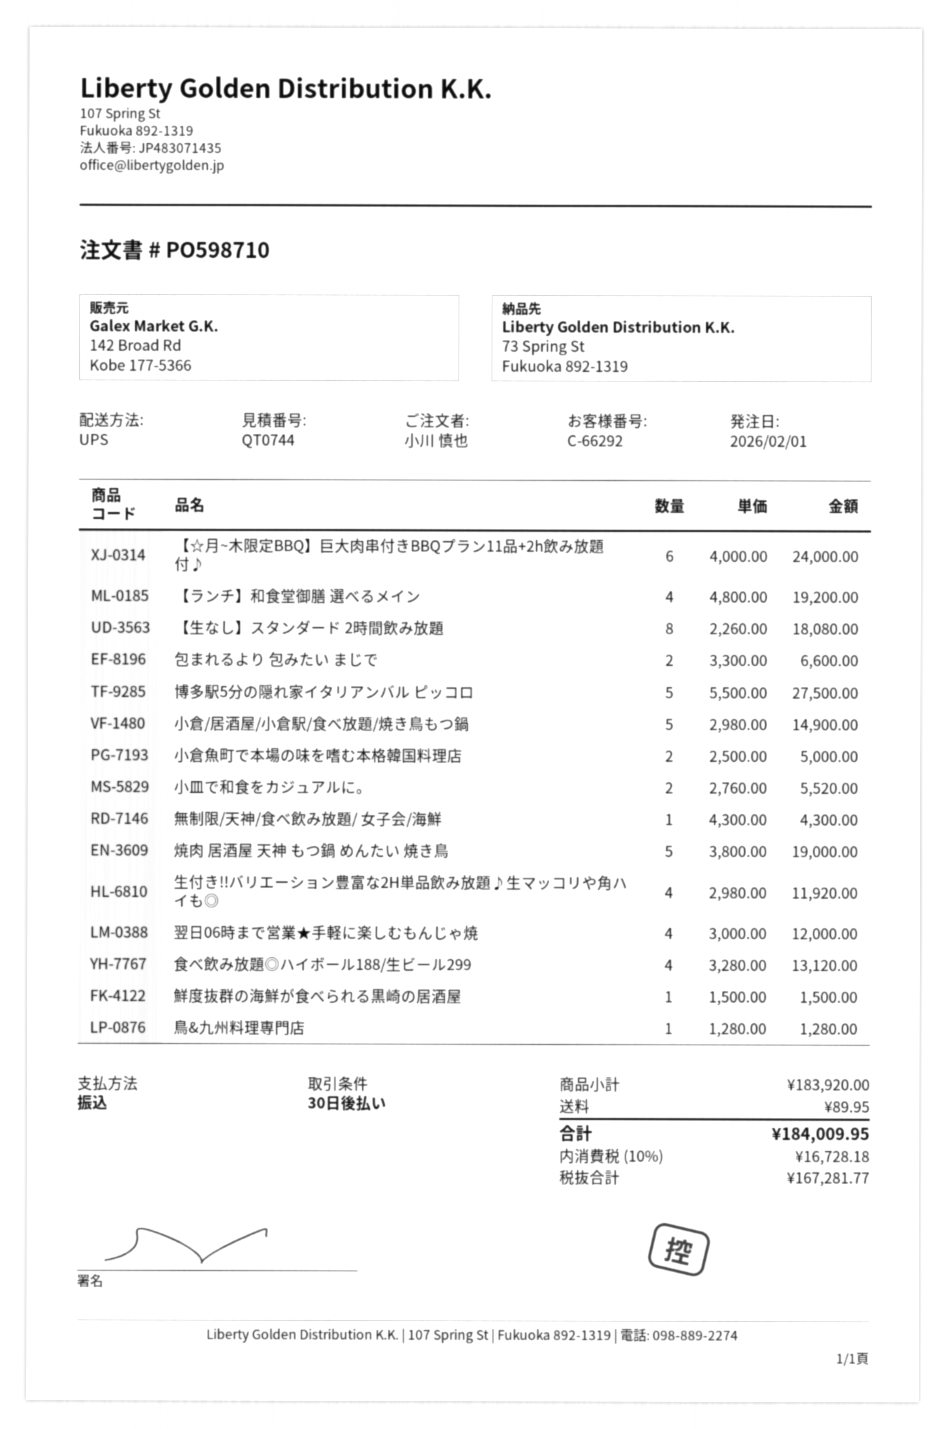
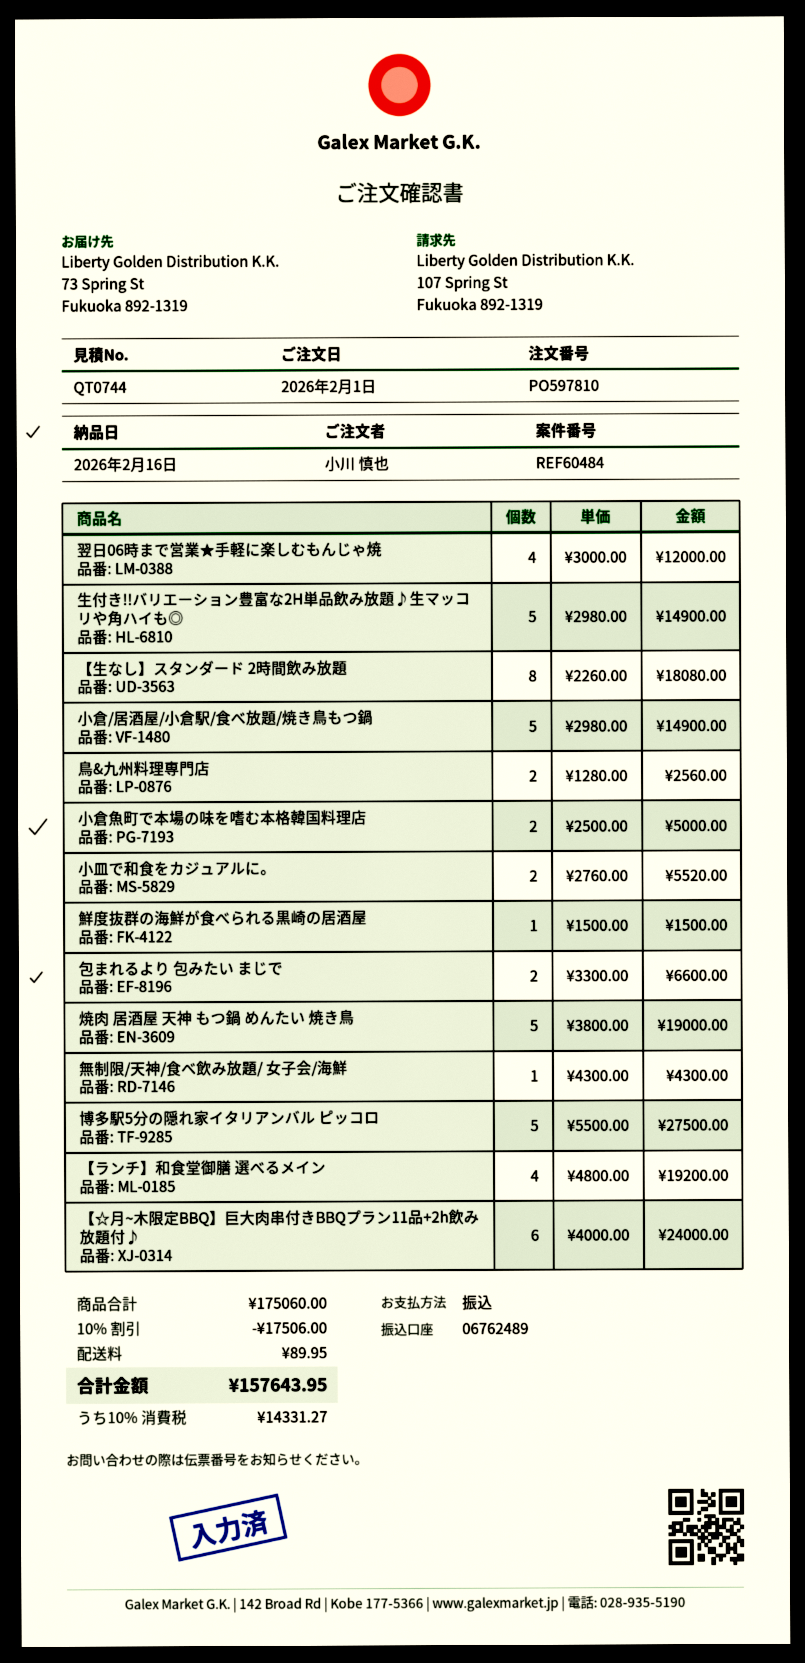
order number: PO598710 -> PO597810
生付き!!バリエーション豊富な2H単品飲み放題♪生マッコリや角ハイも◎: 4 x 2980.00 = 11920.00 -> 5 x 2980.00 = 14900.00
食べ飲み放題◎ハイボール188/生ビール299: 4 x 3280.00 = 13120.00 -> none
鳥&九州料理専門店: 1 x 1280.00 = 1280.00 -> 2 x 1280.00 = 2560.00
subtotal: 183920.00 -> 175060.00
discount: none -> 10% = 17506.00
tax: 10% = 16728.18 -> 10% = 14331.27
total: 184009.95 -> 157643.95

